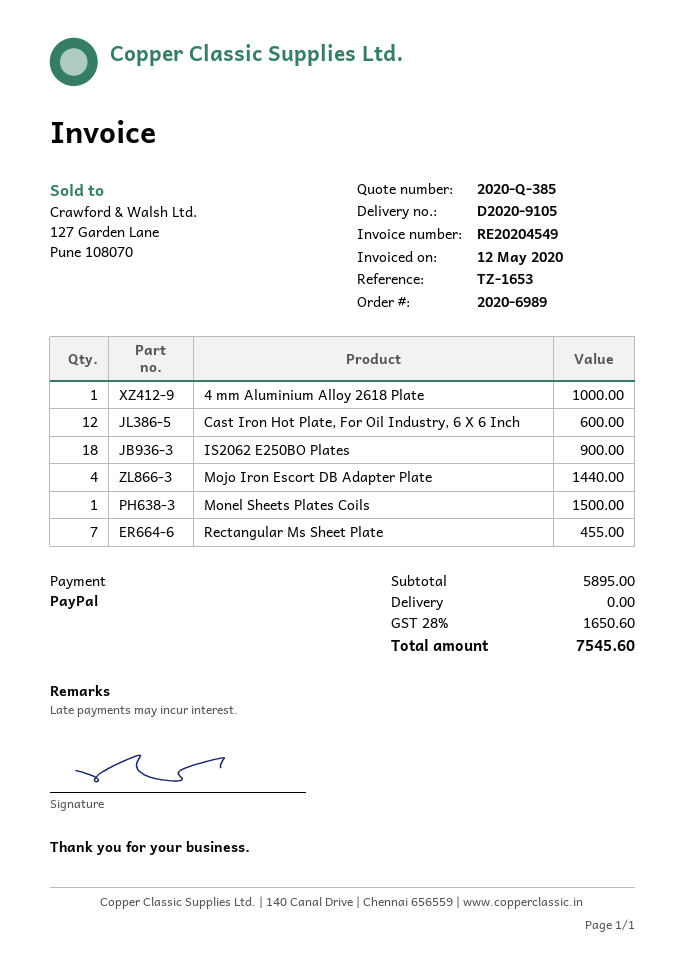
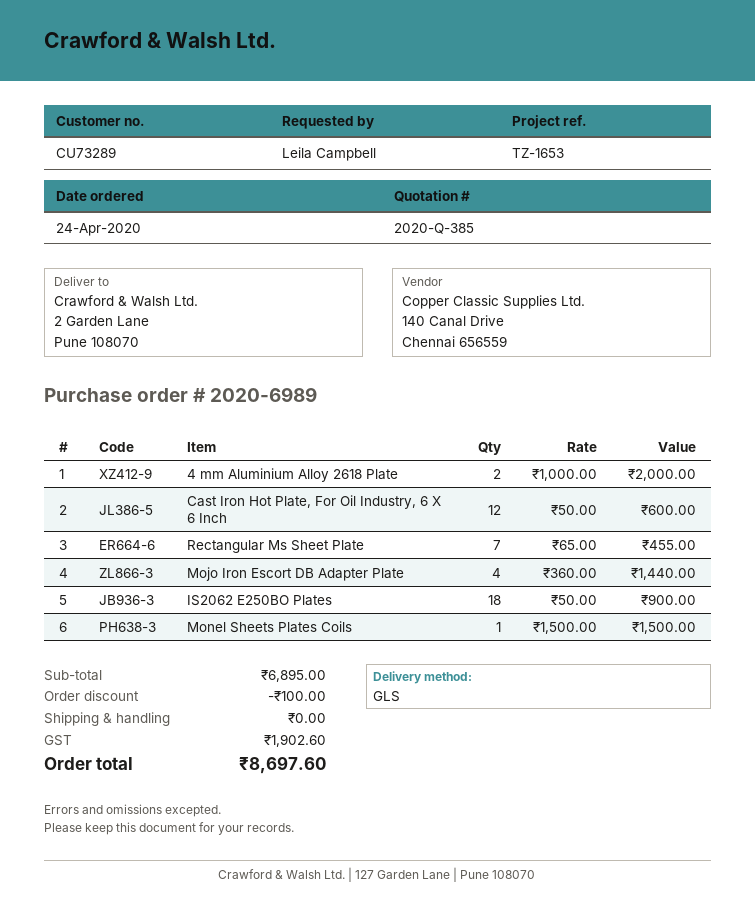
4 mm Aluminium Alloy 2618 Plate: 1 for 1000.00 -> 2 for 2000.00
subtotal: 5895.00 -> 6895.00
discount: none -> 100.00
tax: 1650.60 -> 1902.60
total: 7545.60 -> 8697.60

